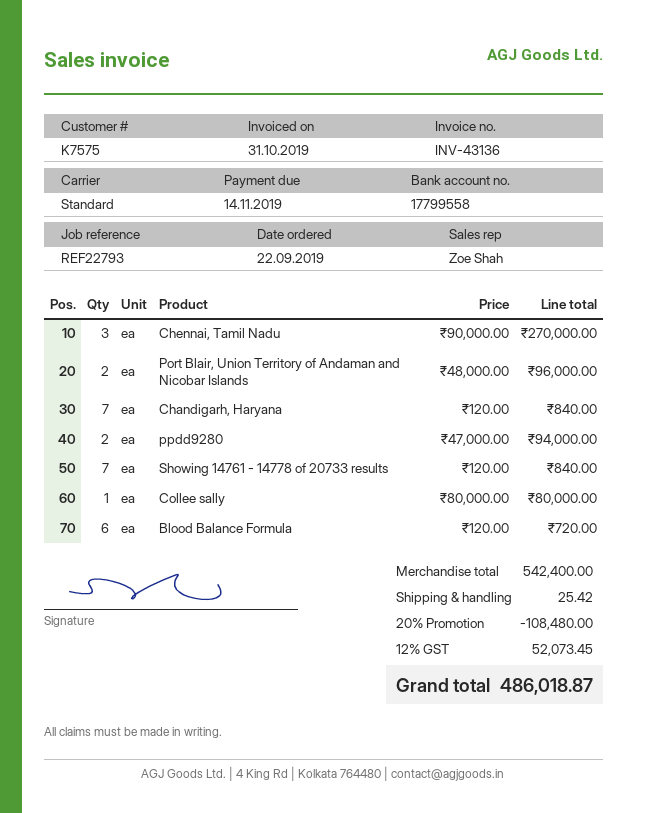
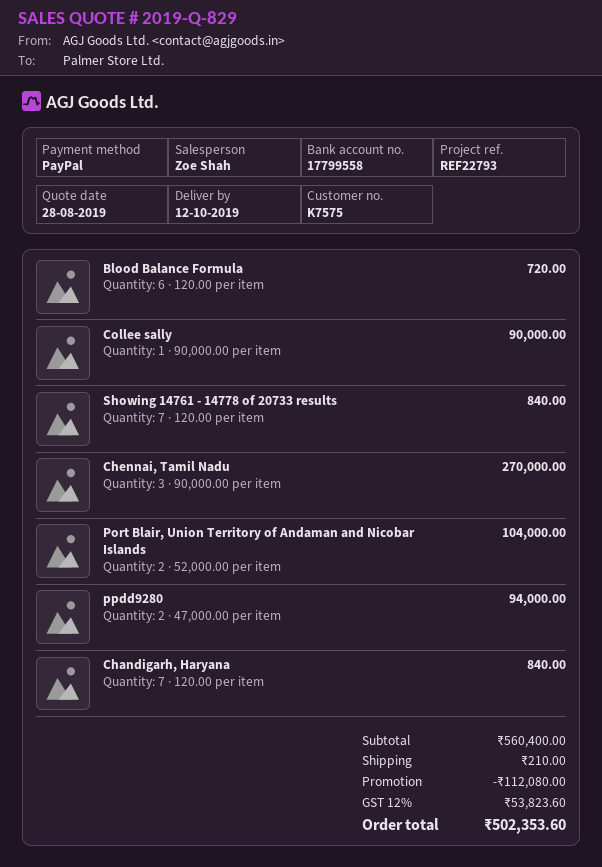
Port Blair, Union Territory of Andaman and Nicobar Islands: 2 x 48000.00 = 96000.00 -> 2 x 52000.00 = 104000.00
Collee sally: 1 x 80000.00 = 80000.00 -> 1 x 90000.00 = 90000.00
subtotal: 542400.00 -> 560400.00
discount: 108480.00 -> 112080.00
shipping: 25.42 -> 210.00
tax: 12% = 52073.45 -> 12% = 53823.60
total: 486018.87 -> 502353.60

